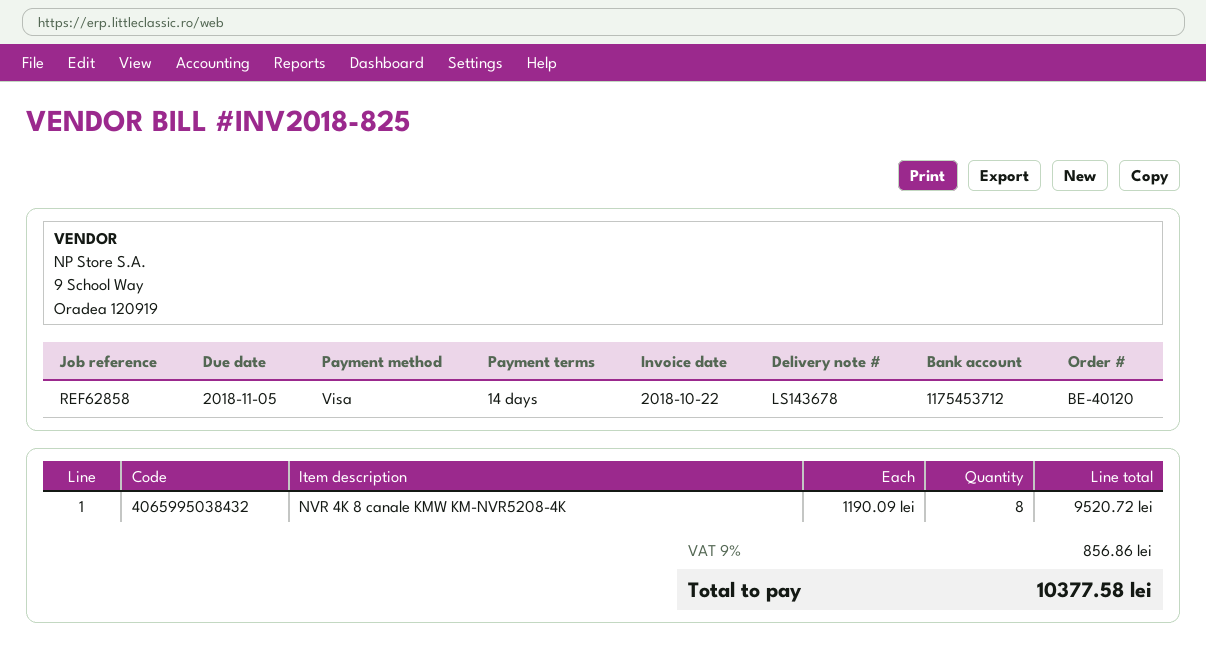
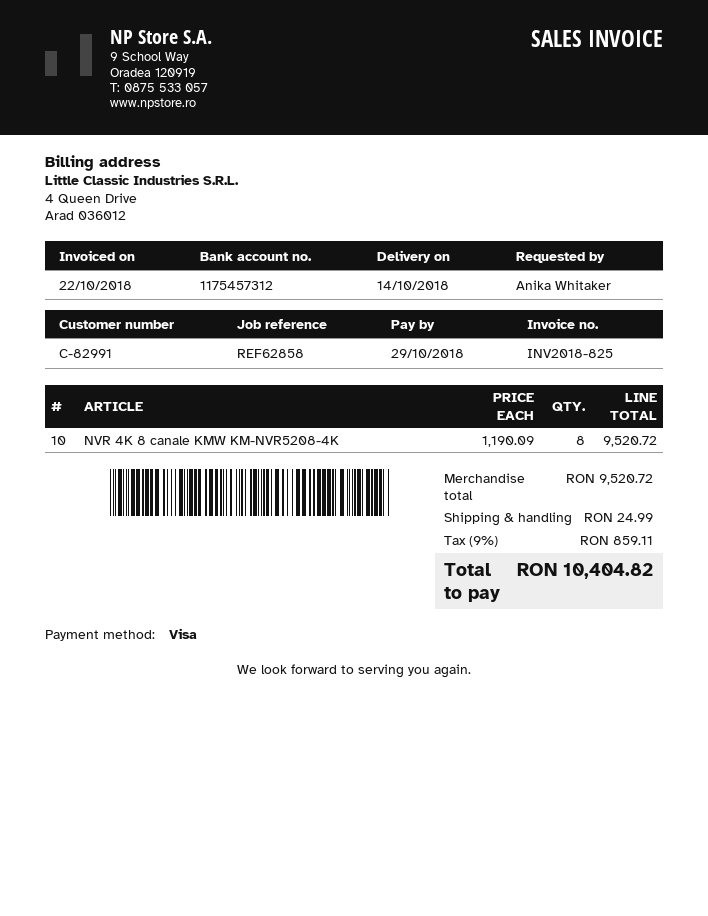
due date: 2018-11-05 -> 2018-10-29
bank account: 1175453712 -> 1175457312
shipping: none -> 24.99
tax: 9% = 856.86 -> 9% = 859.11
total: 10377.58 -> 10404.82

